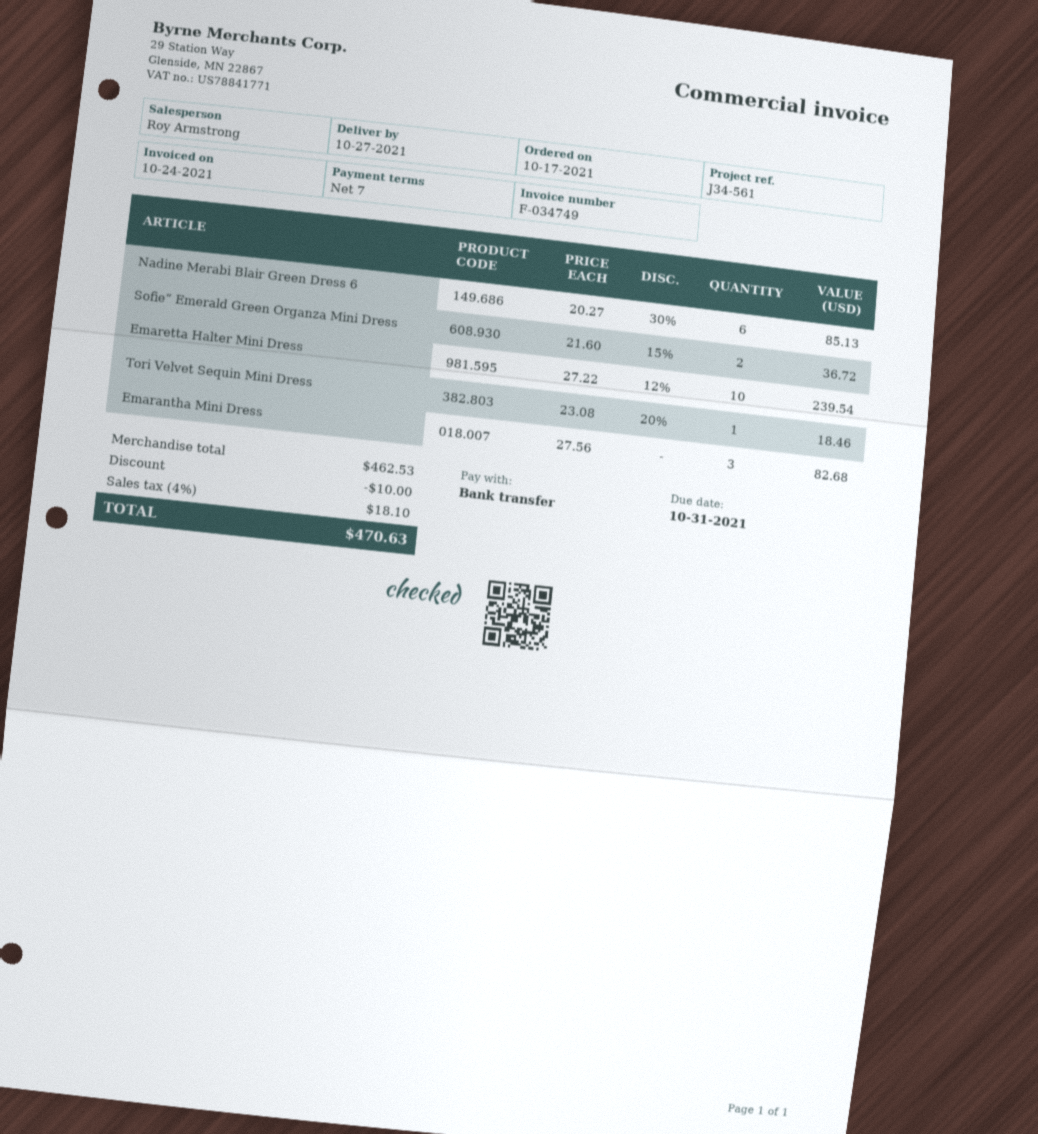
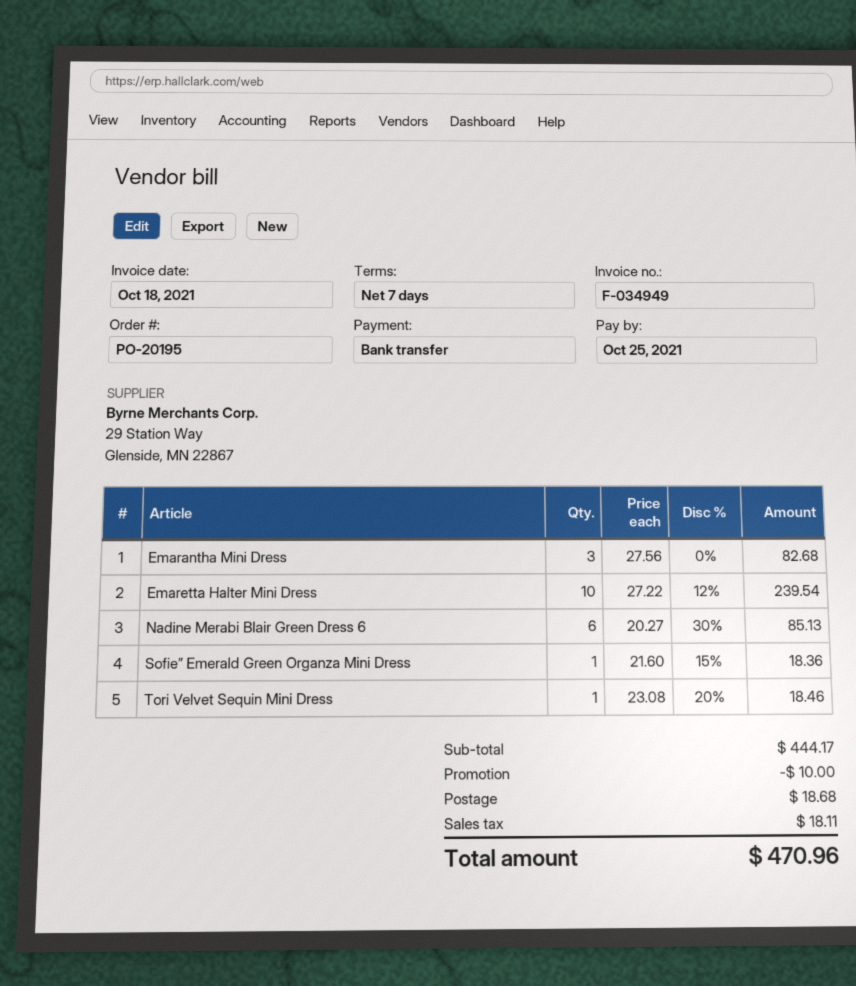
invoice number: F-034749 -> F-034949
invoice date: 2021-10-24 -> 2021-10-18
due date: 2021-10-31 -> 2021-10-25
Sofie” Emerald Green Organza Mini Dress: 2 x 21.60 - 15% = 36.72 -> 1 x 21.60 - 15% = 18.36
subtotal: 462.53 -> 444.17
shipping: none -> 18.68
tax: 18.10 -> 18.11
total: 470.63 -> 470.96

